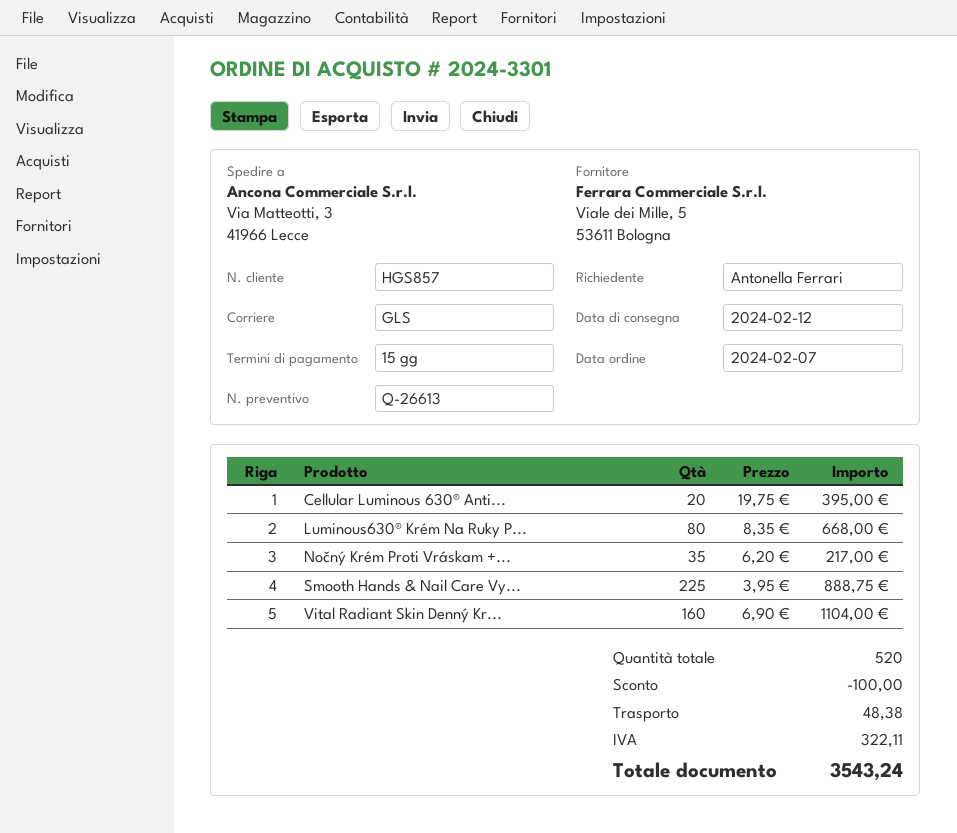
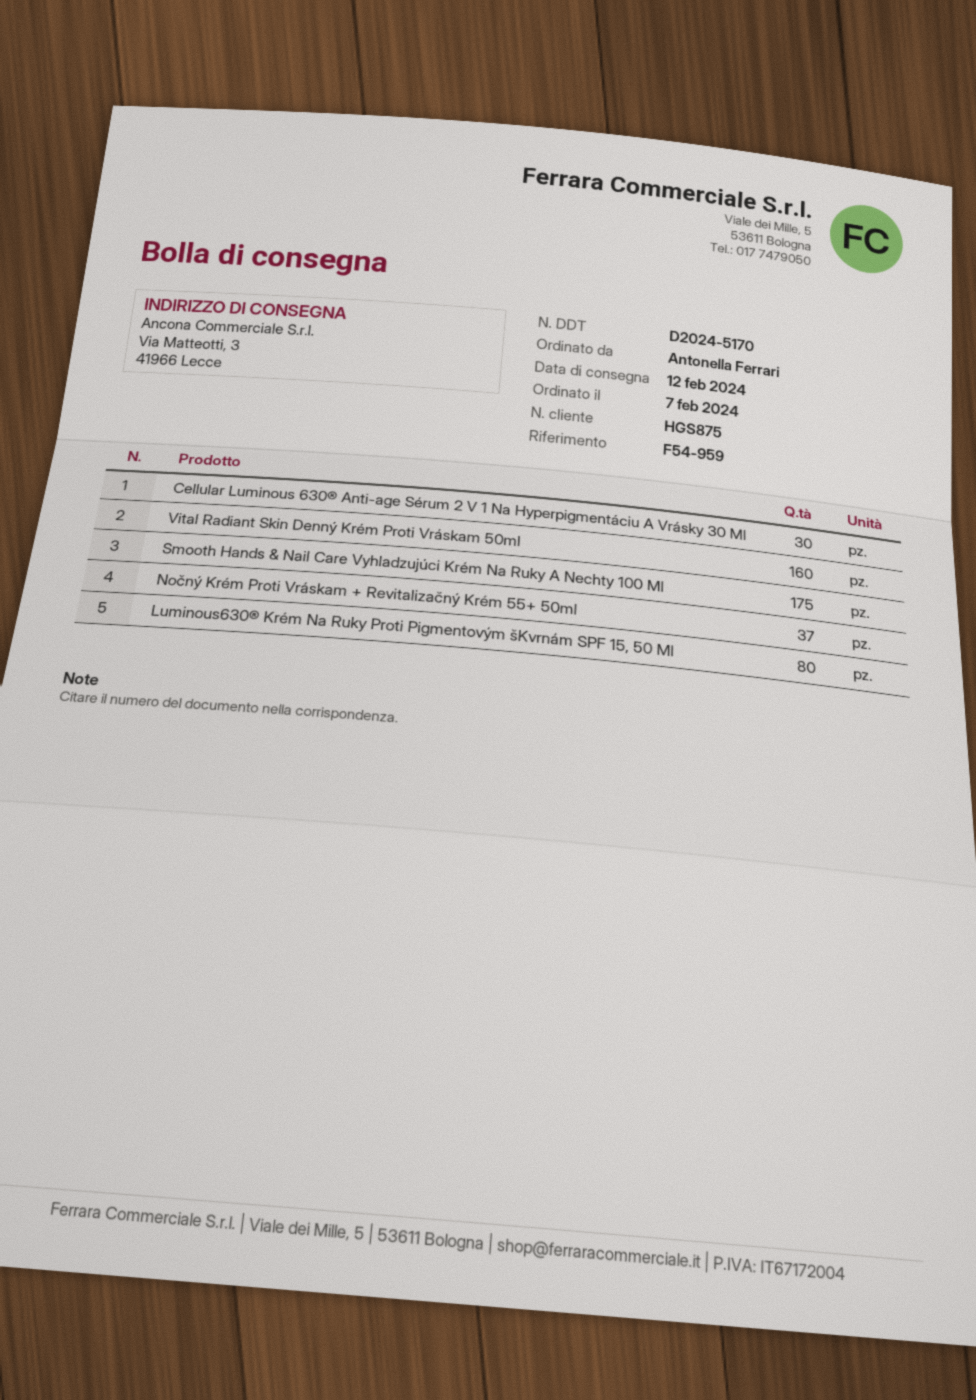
customer number: HGS857 -> HGS875
Cellular Luminous 630® Anti...: 20 -> 30
Nočný Krém Proti Vráskam +...: 35 -> 37
Smooth Hands & Nail Care Vy...: 225 -> 175

